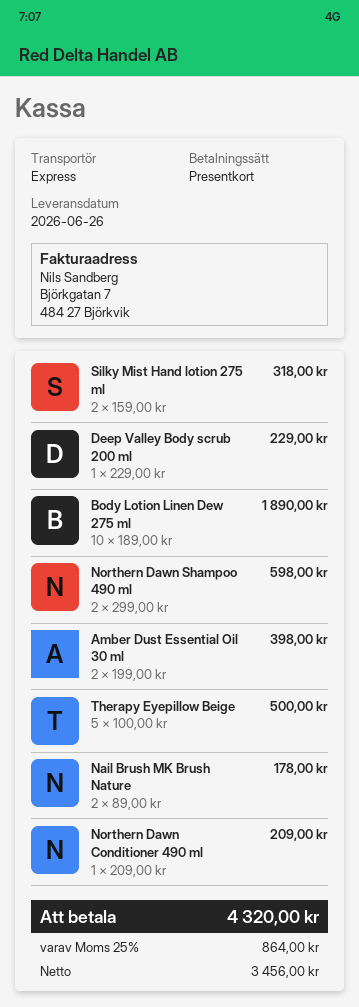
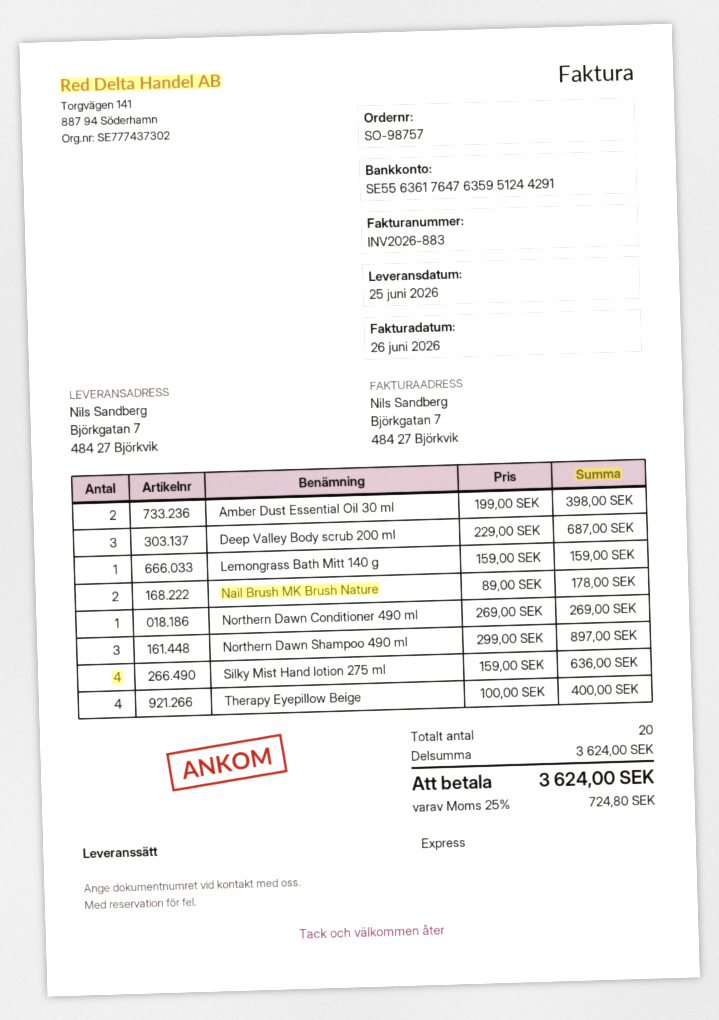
delivery date: 2026-06-26 -> 2026-06-25
Silky Mist Hand lotion 275 ml: 2 x 159.00 = 318.00 -> 4 x 159.00 = 636.00
Deep Valley Body scrub 200 ml: 1 x 229.00 = 229.00 -> 3 x 229.00 = 687.00
Body Lotion Linen Dew 275 ml: 10 x 189.00 = 1890.00 -> none
Northern Dawn Shampoo 490 ml: 2 x 299.00 = 598.00 -> 3 x 299.00 = 897.00
Therapy Eyepillow Beige: 5 x 100.00 = 500.00 -> 4 x 100.00 = 400.00
Northern Dawn Conditioner 490 ml: 1 x 209.00 = 209.00 -> 1 x 269.00 = 269.00
Lemongrass Bath Mitt 140 g: none -> 1 x 159.00 = 159.00
tax: 25% = 864.00 -> 25% = 724.80
total: 4320.00 -> 3624.00

